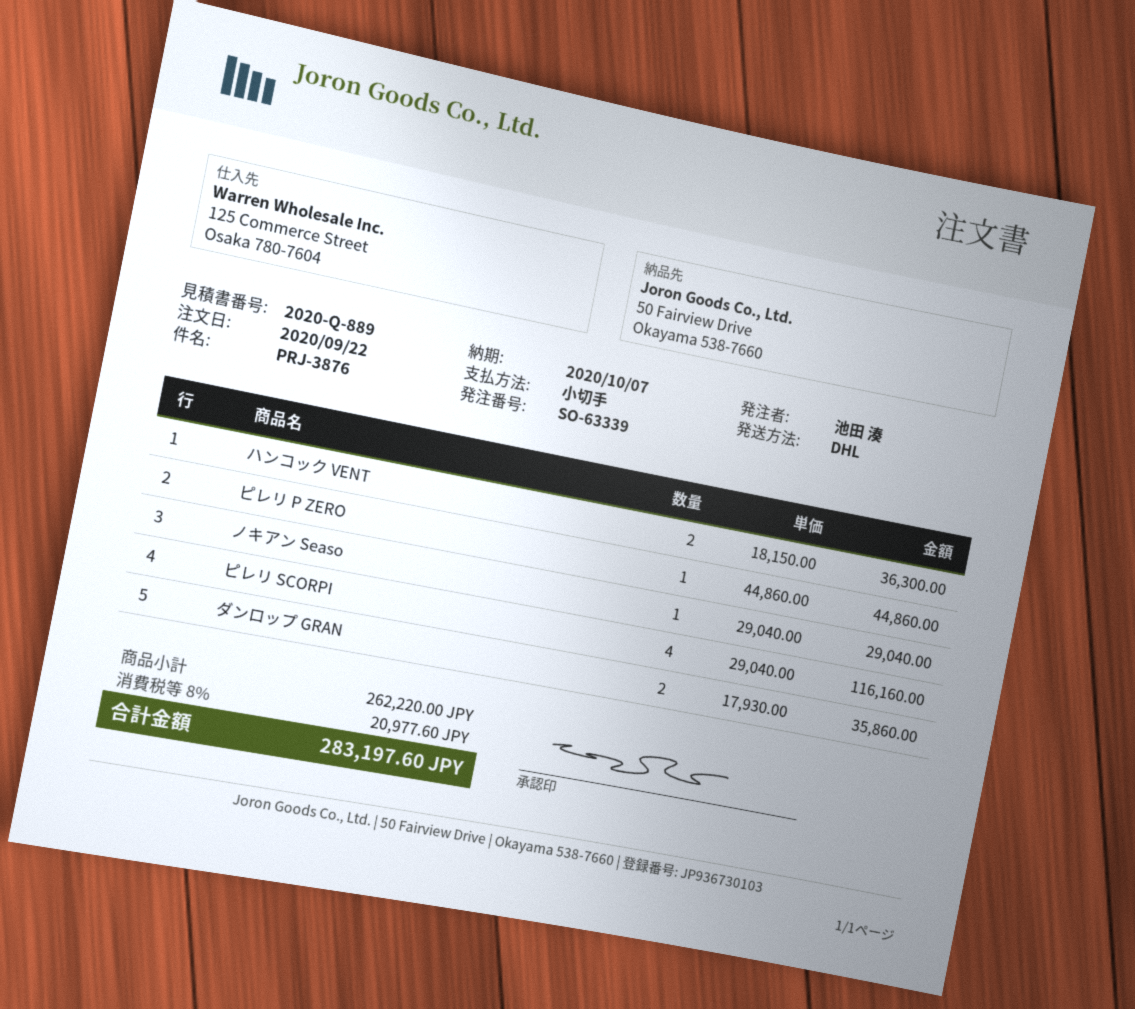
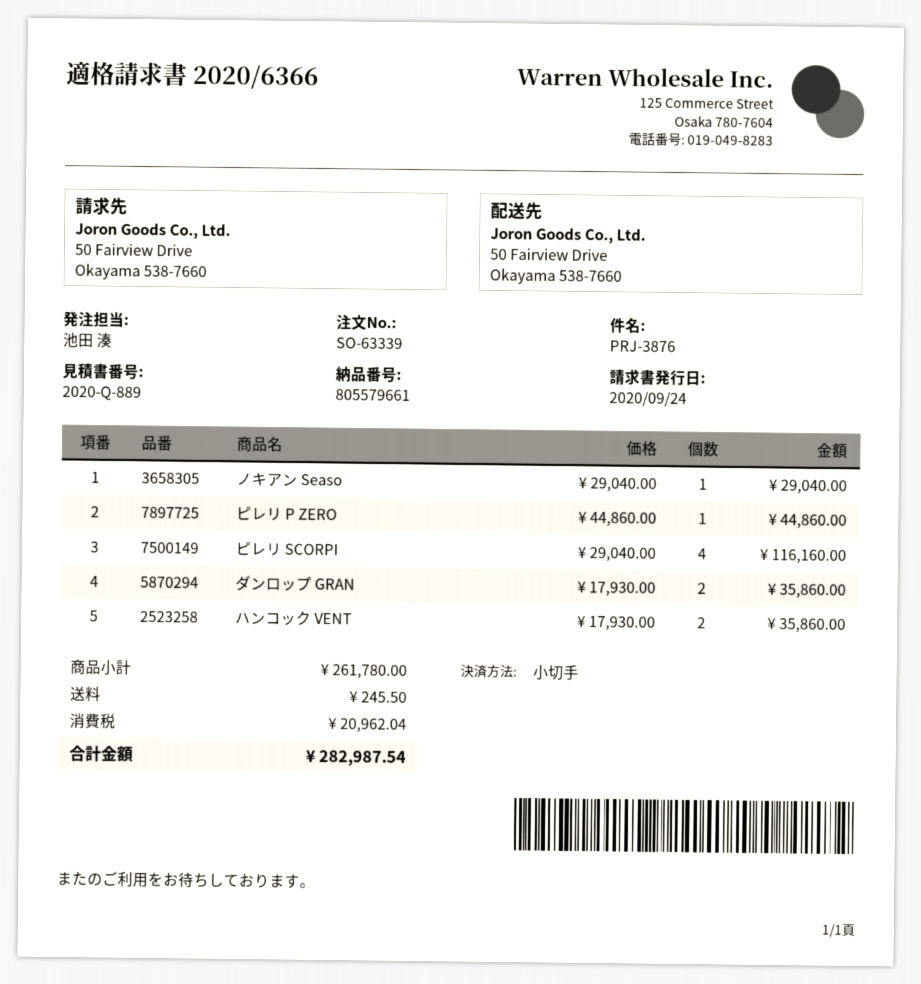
ハンコック VENT: 2 x 18150.00 = 36300.00 -> 2 x 17930.00 = 35860.00
subtotal: 262220.00 -> 261780.00
shipping: none -> 245.50
tax: 20977.60 -> 20962.04
total: 283197.60 -> 282987.54

